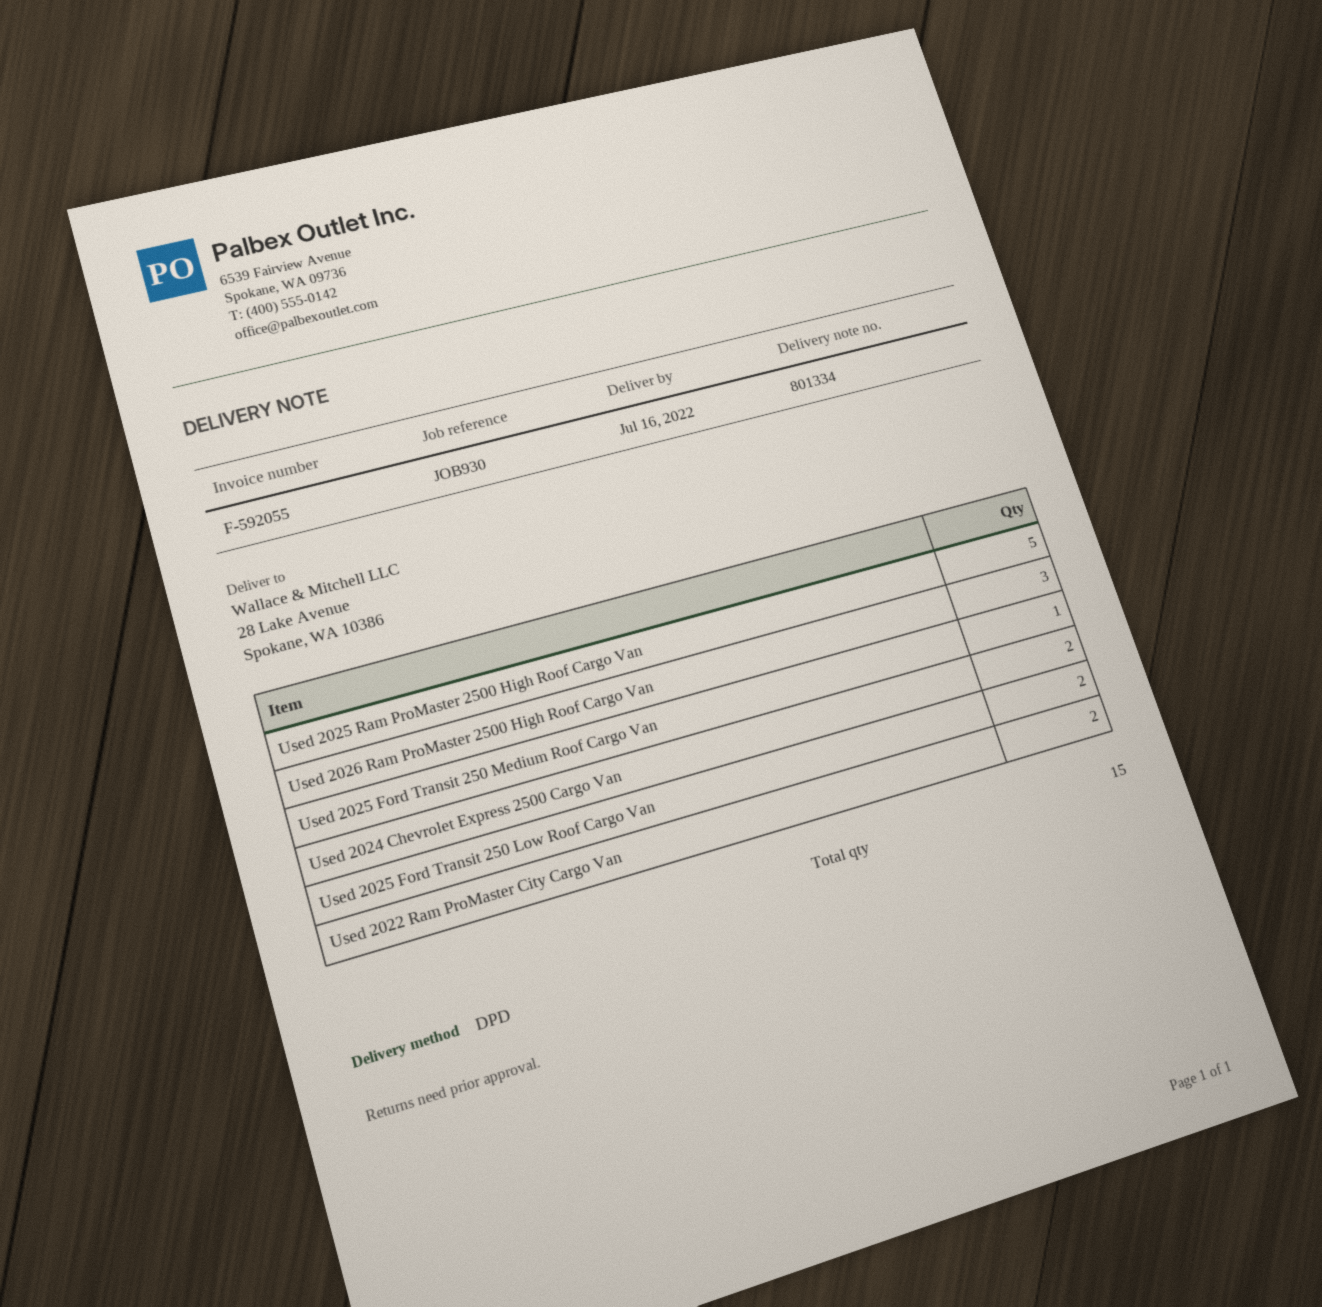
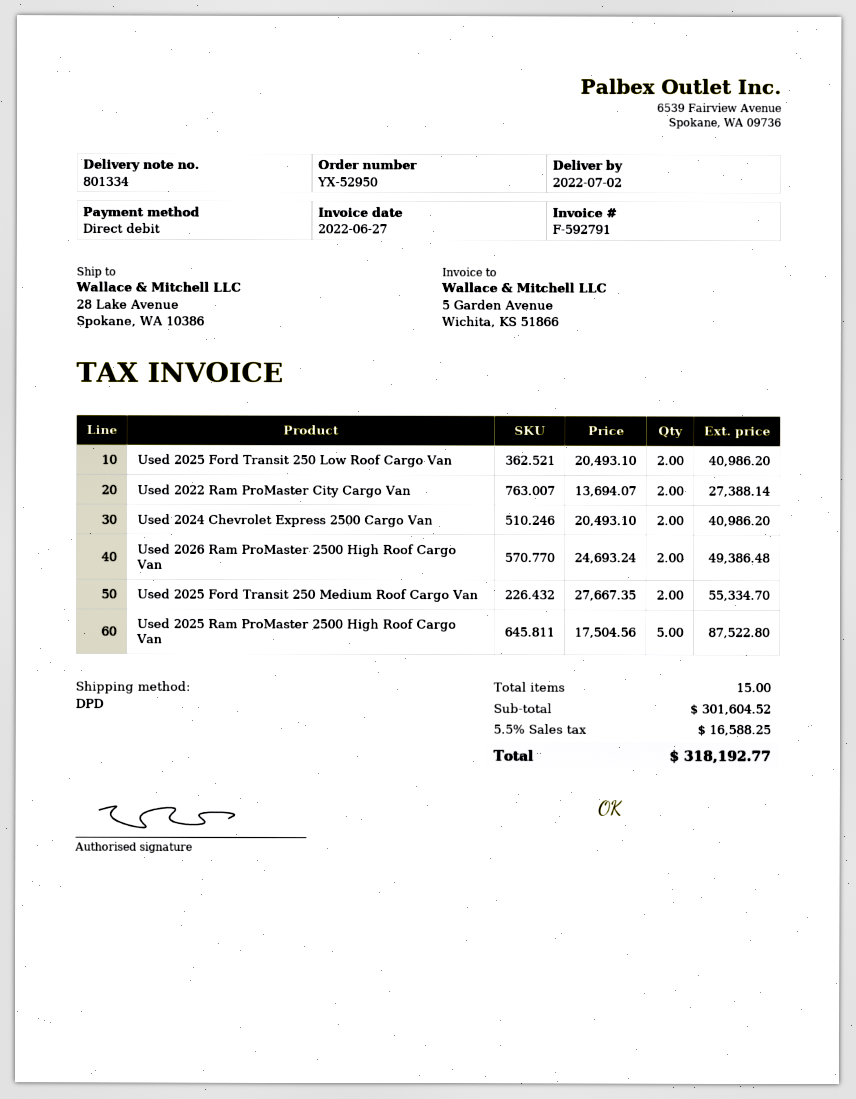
delivery date: 2022-07-16 -> 2022-07-02
invoice number: F-592055 -> F-592791
Used 2026 Ram ProMaster 2500 High Roof Cargo Van: 3 -> 2
Used 2025 Ford Transit 250 Medium Roof Cargo Van: 1 -> 2

